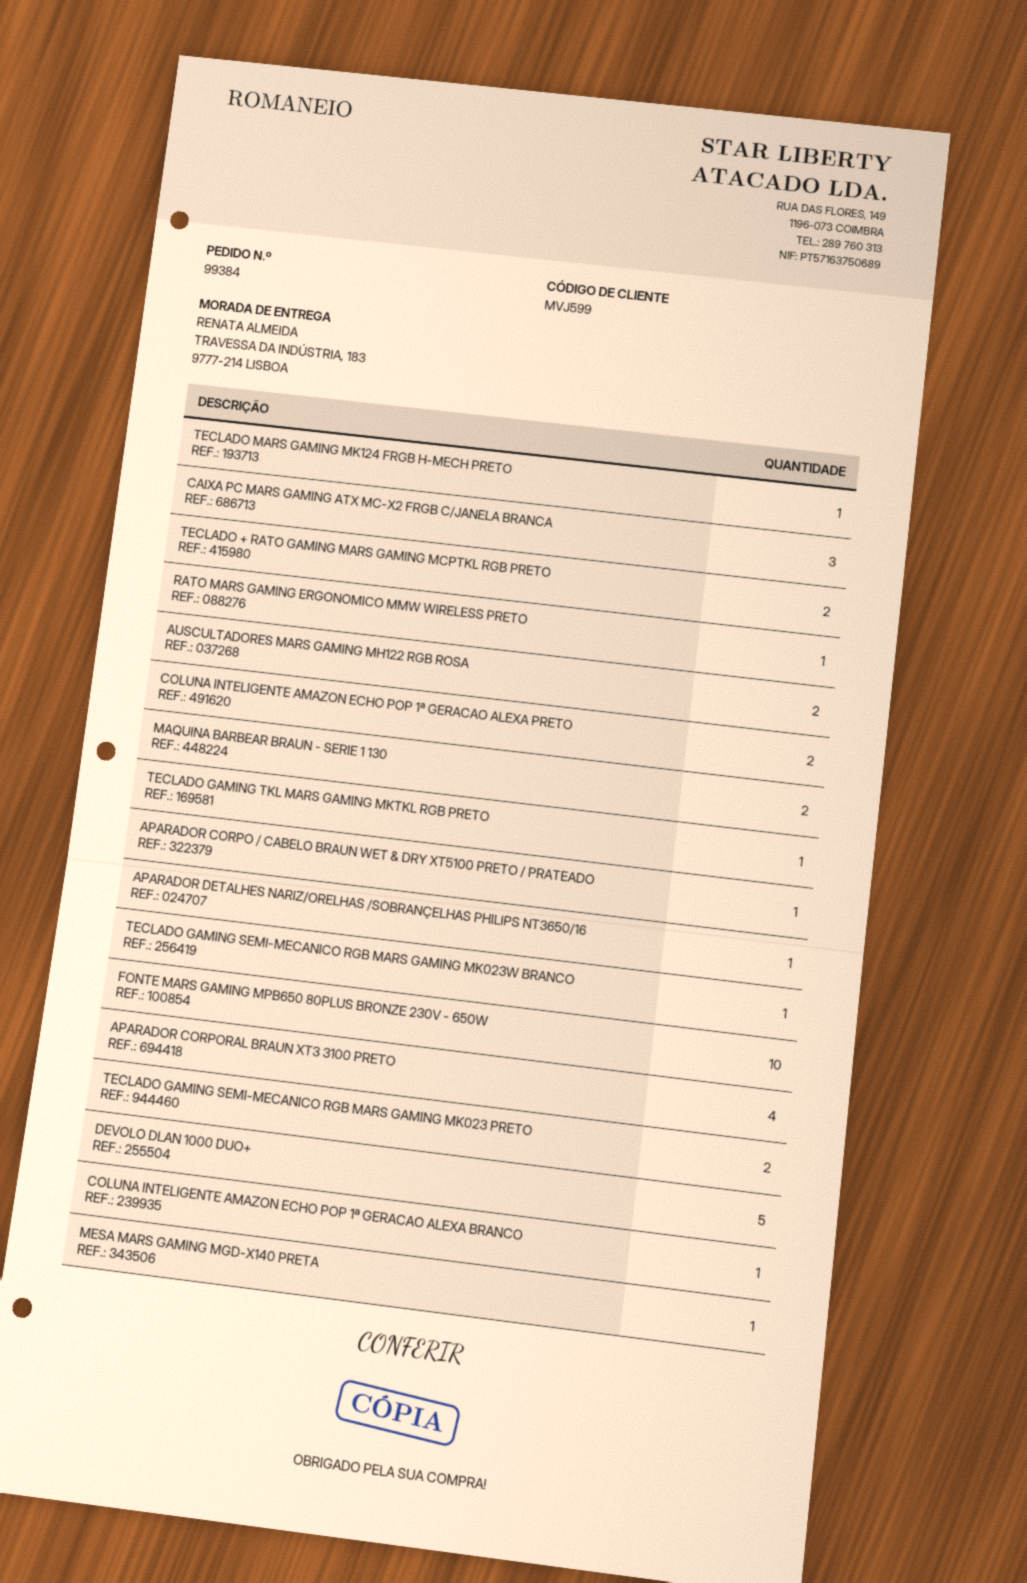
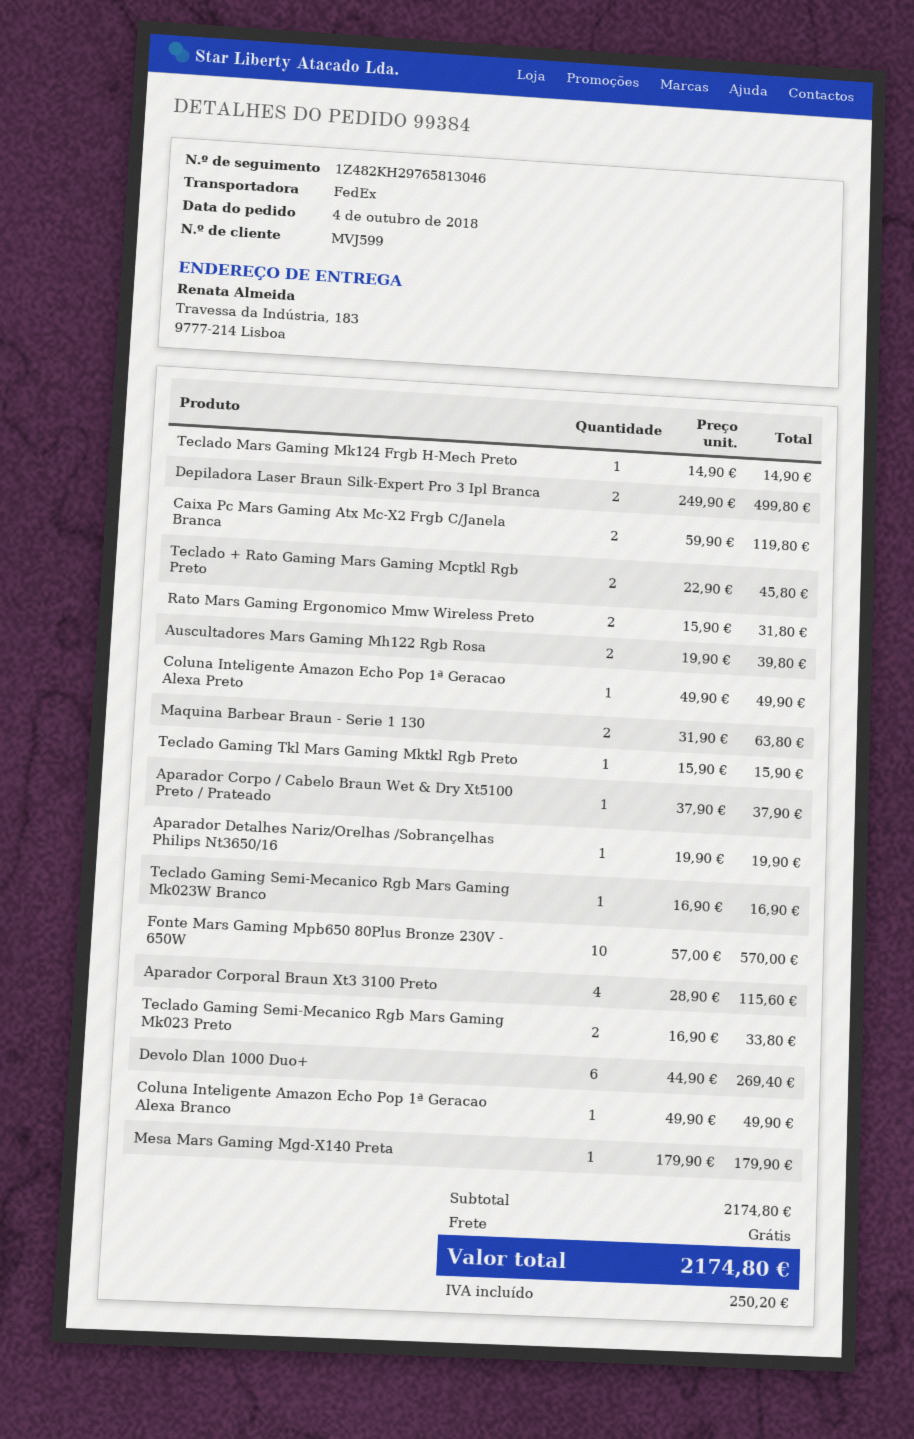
CAIXA PC MARS GAMING ATX MC-X2 FRGB C/JANELA BRANCA: 3 -> 2
RATO MARS GAMING ERGONOMICO MMW WIRELESS PRETO: 1 -> 2
COLUNA INTELIGENTE AMAZON ECHO POP 1ª GERACAO ALEXA PRETO: 2 -> 1
DEVOLO DLAN 1000 DUO+: 5 -> 6
Depiladora Laser Braun Silk-Expert Pro 3 Ipl Branca: none -> 2

